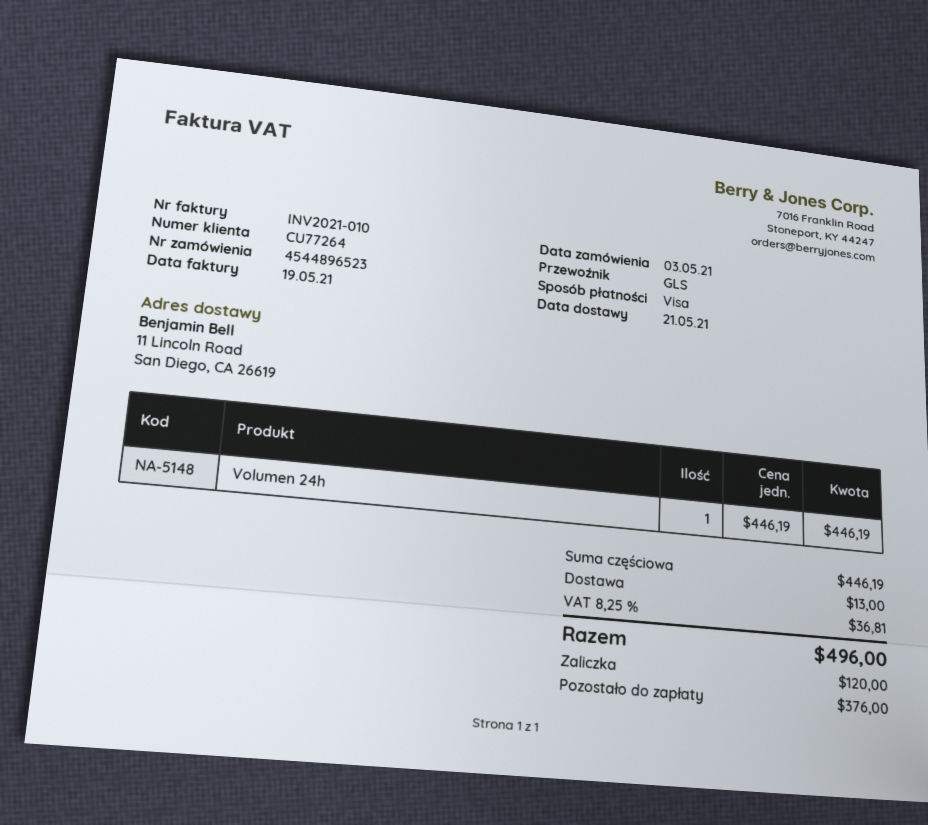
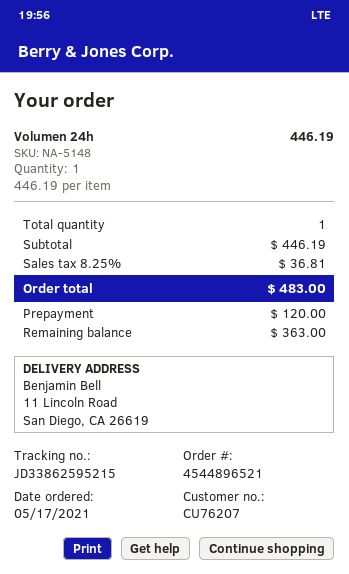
order number: 4544896523 -> 4544896521
order date: 2021-05-03 -> 2021-05-17
customer number: CU77264 -> CU76207
shipping: 13.00 -> none
total: 496.00 -> 483.00
balance: 376.00 -> 363.00

